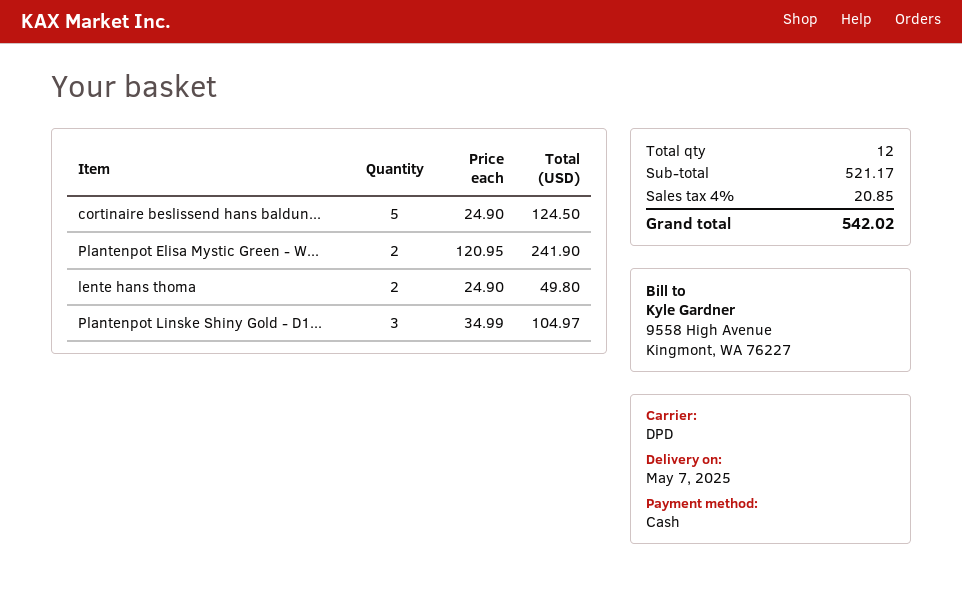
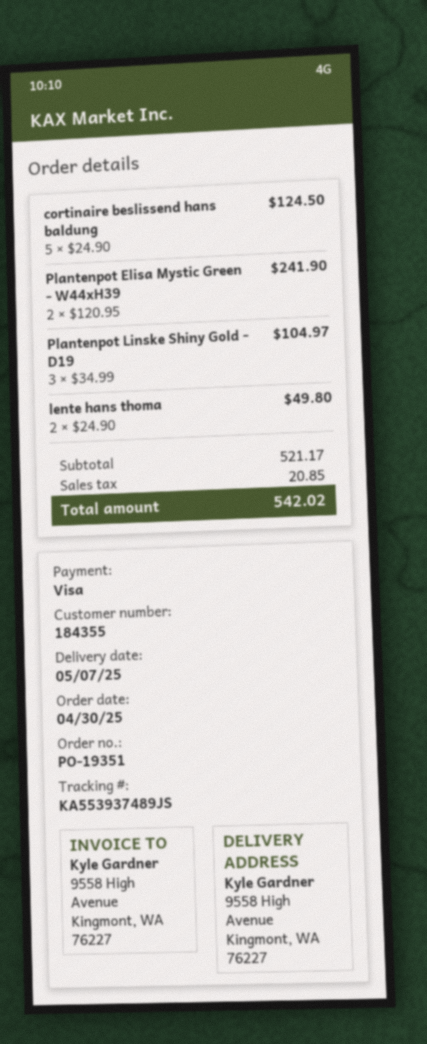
payment method: cash -> Visa

